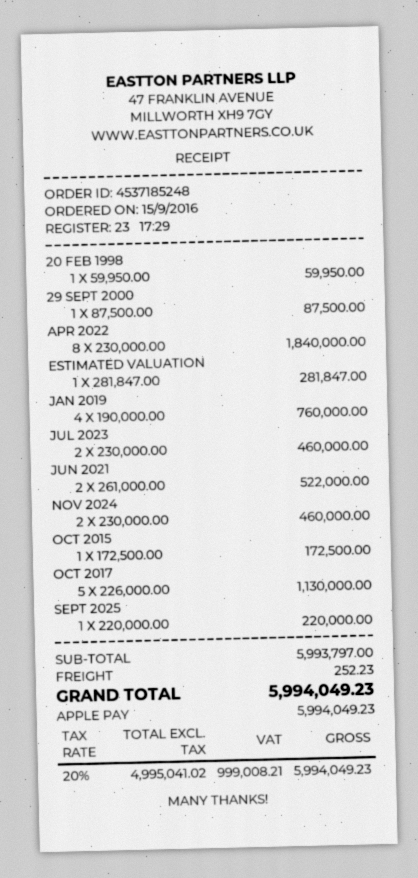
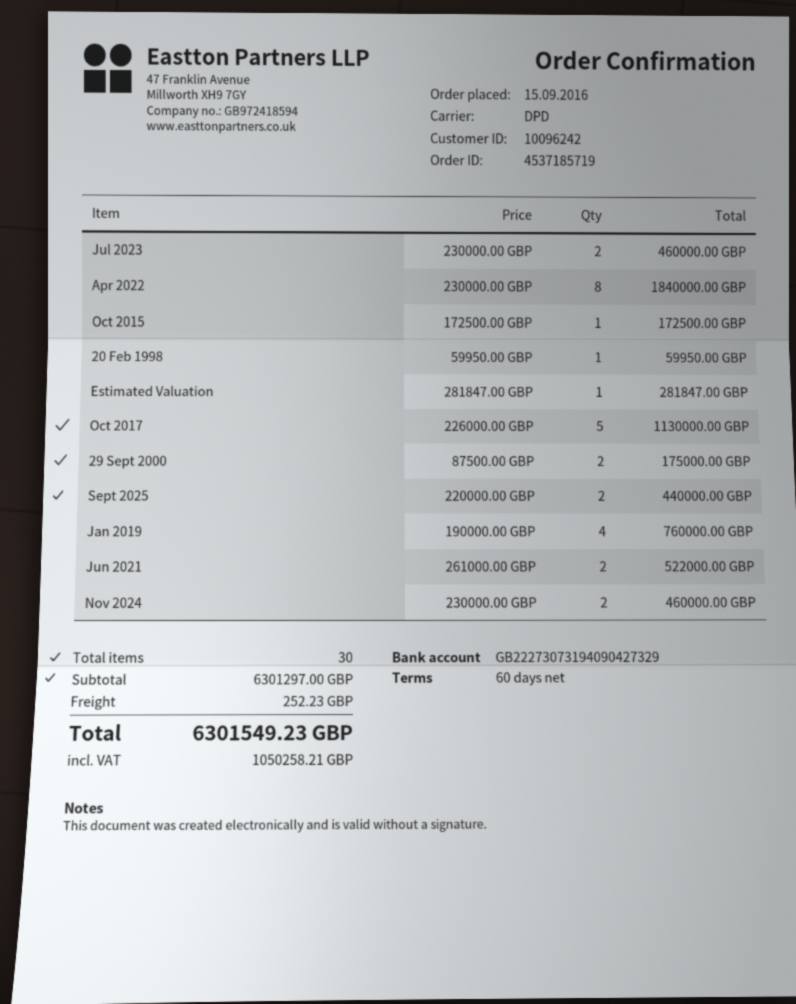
order number: 4537185248 -> 4537185719
29 SEPT 2000: 1 x 87500.00 = 87500.00 -> 2 x 87500.00 = 175000.00
SEPT 2025: 1 x 220000.00 = 220000.00 -> 2 x 220000.00 = 440000.00
subtotal: 5993797.00 -> 6301297.00
tax: 999008.21 -> 1050258.21
total: 5994049.23 -> 6301549.23

